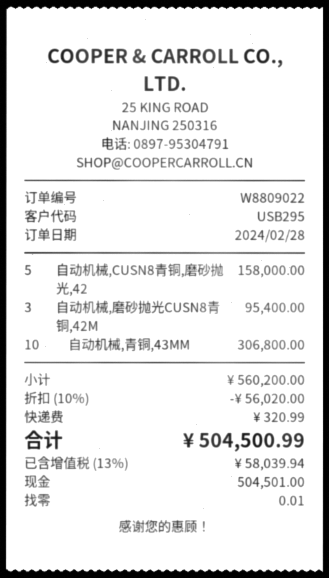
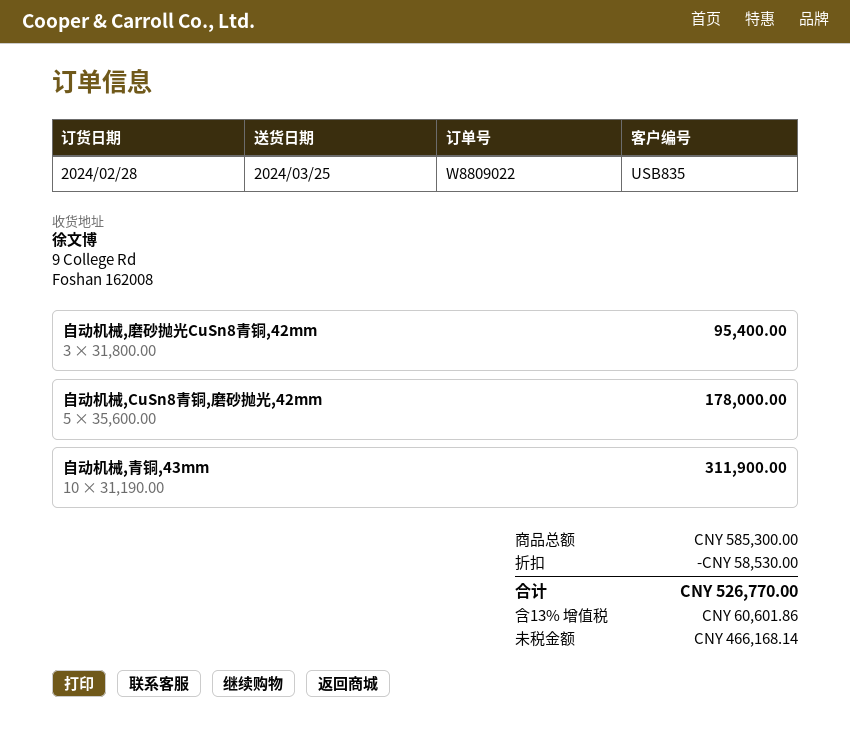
customer number: USB295 -> USB835
自动机械,CUSN8青铜,磨砂抛光,42: 5 for 158000.00 -> 5 for 178000.00
自动机械,青铜,43MM: 10 for 306800.00 -> 10 for 311900.00
subtotal: 560200.00 -> 585300.00
discount: 56020.00 -> 58530.00
shipping: 320.99 -> none
tax: 13% = 58039.94 -> 13% = 60601.86
total: 504500.99 -> 526770.00

